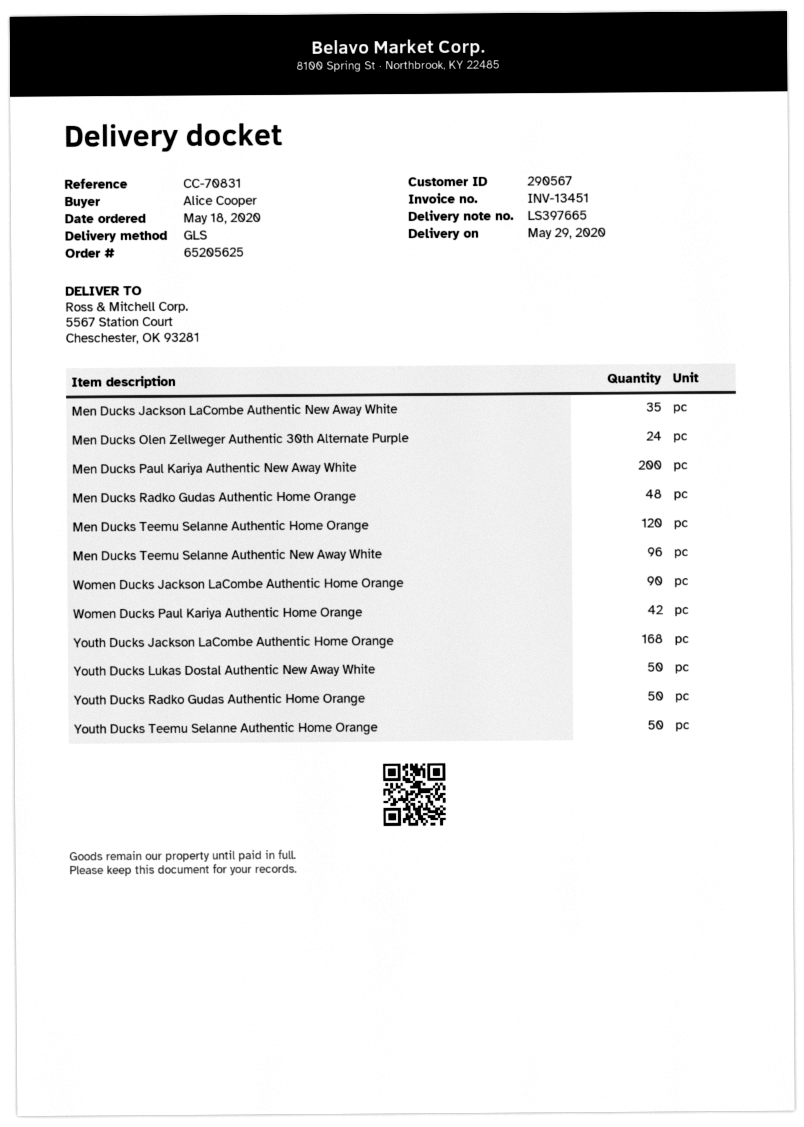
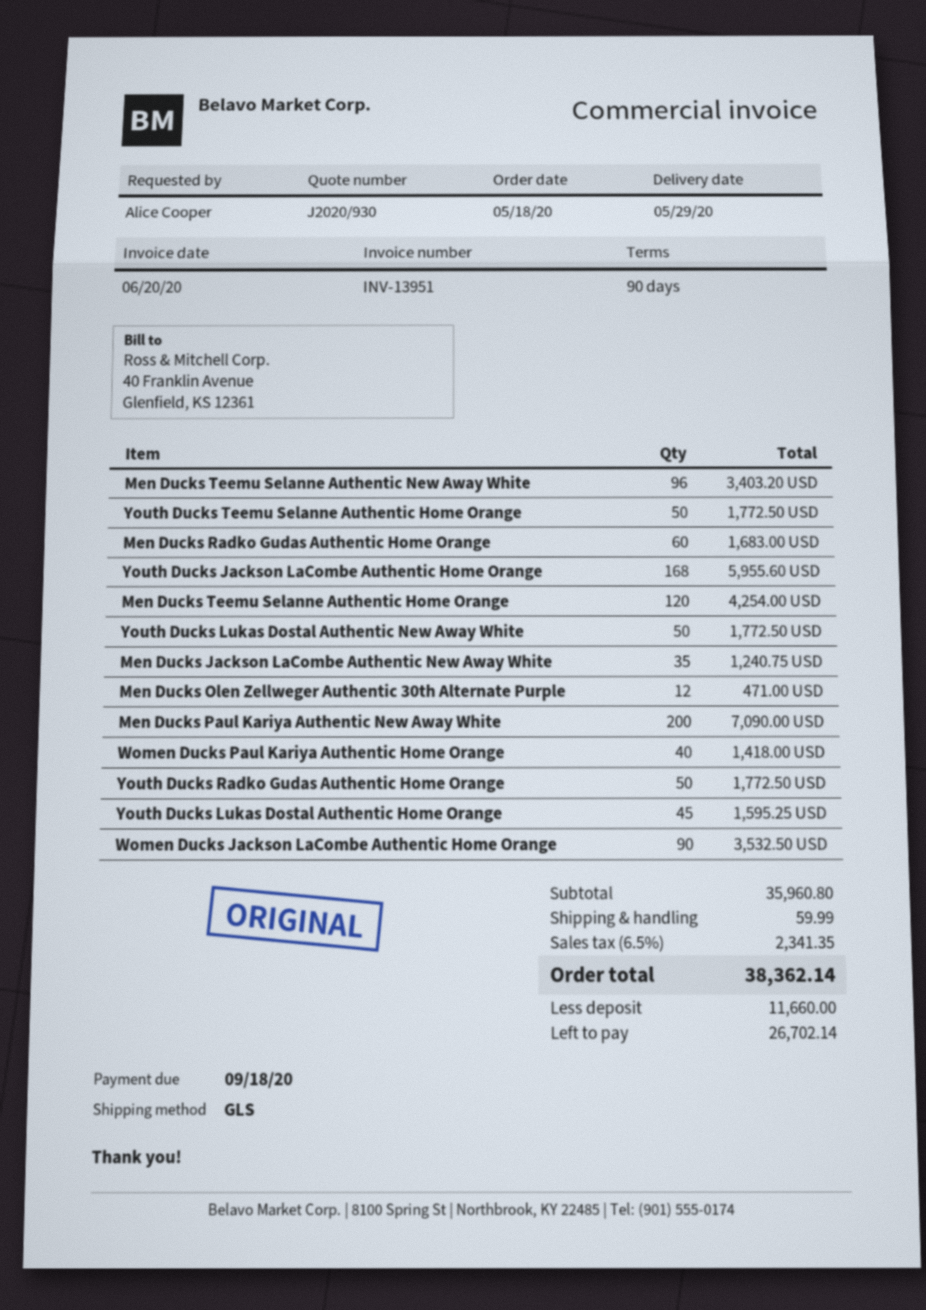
invoice number: INV-13451 -> INV-13951
Men Ducks Olen Zellweger Authentic 30th Alternate Purple: 24 -> 12
Men Ducks Radko Gudas Authentic Home Orange: 48 -> 60
Women Ducks Paul Kariya Authentic Home Orange: 42 -> 40
Youth Ducks Lukas Dostal Authentic Home Orange: none -> 45

